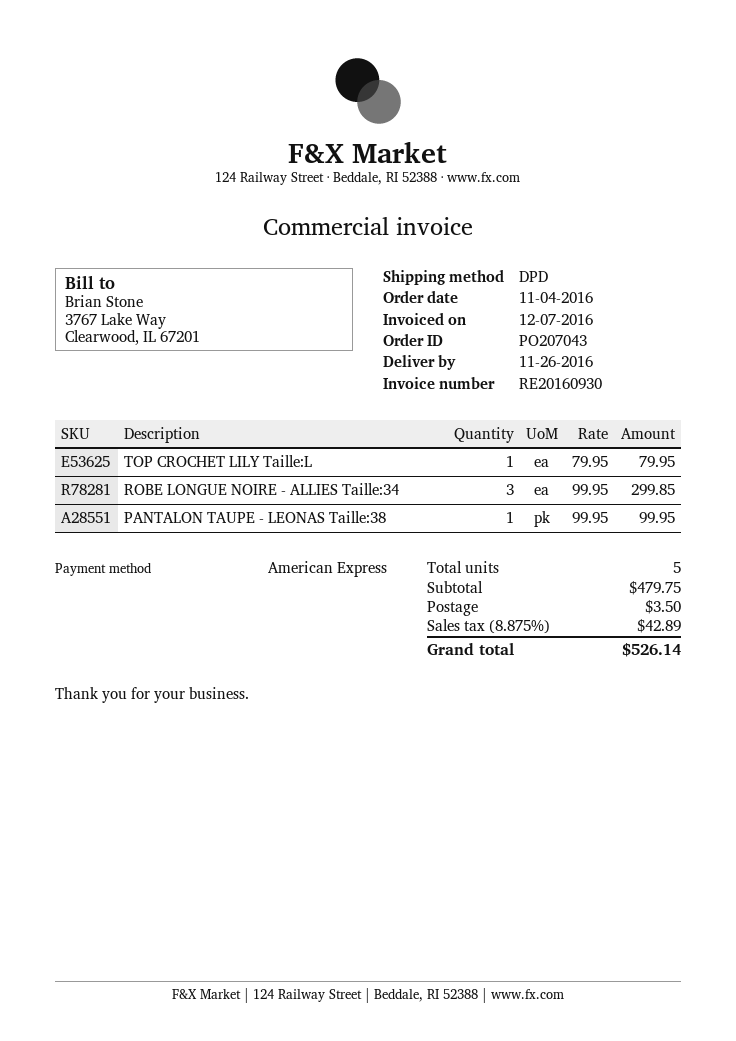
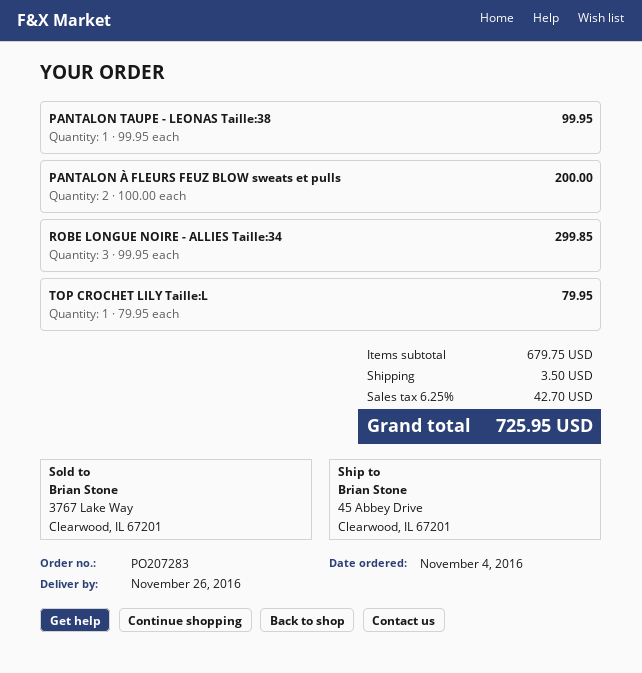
order number: PO207043 -> PO207283
PANTALON À FLEURS FEUZ BLOW sweats et pulls: none -> 2 x 100.00 = 200.00
subtotal: 479.75 -> 679.75
tax: 8.875% = 42.89 -> 6.25% = 42.70
total: 526.14 -> 725.95

